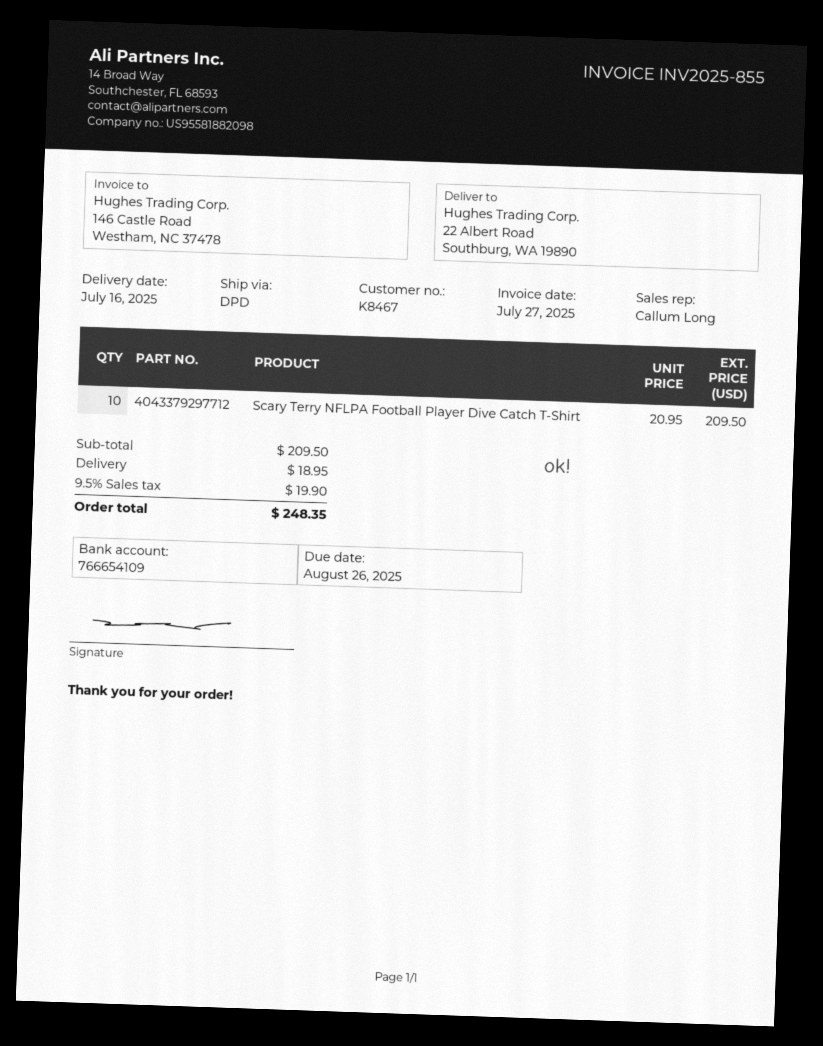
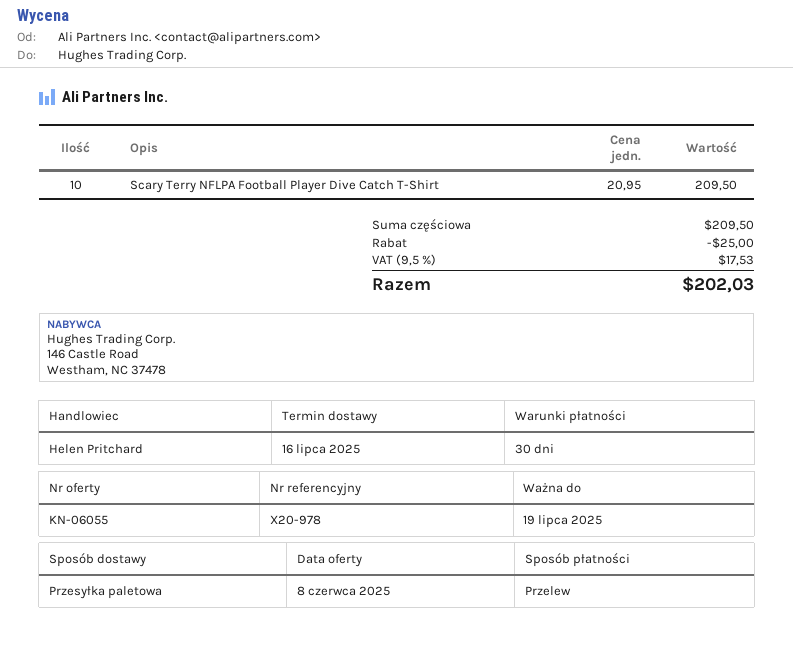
sales rep: Callum Long -> Helen Pritchard
shipping method: DPD -> pallet freight
discount: none -> 25.00
shipping: 18.95 -> none
tax: 9.5% = 19.90 -> 9.5% = 17.53
total: 248.35 -> 202.03

